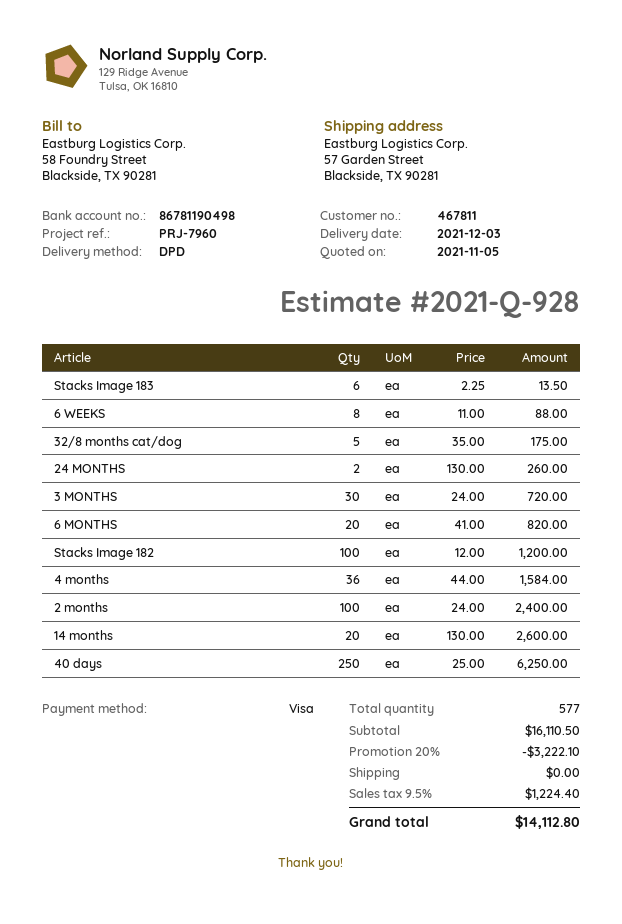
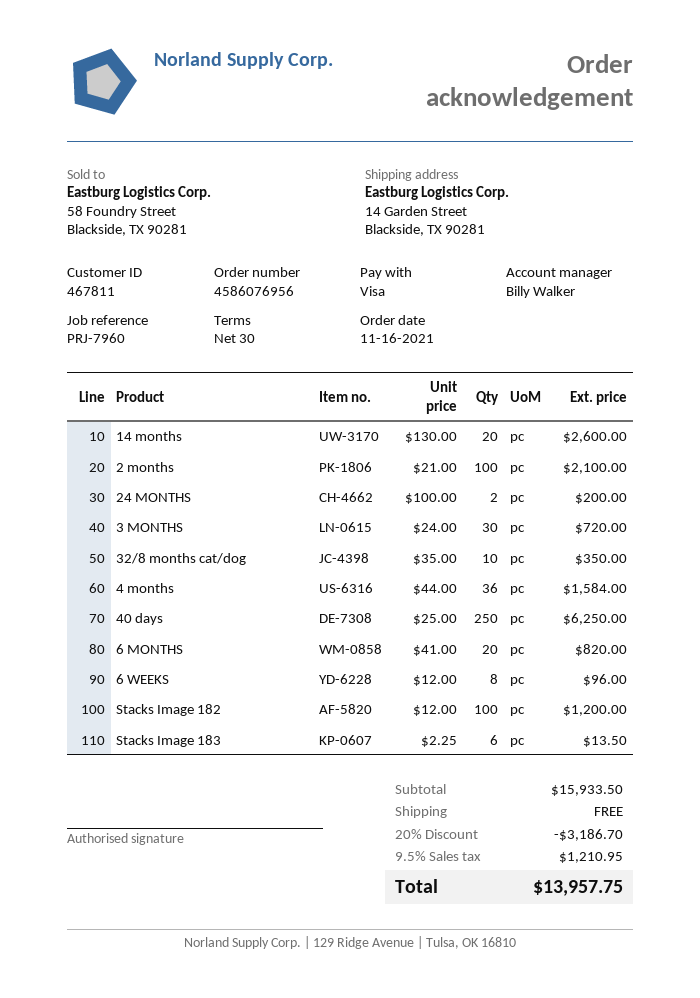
ship to: 57 Garden Street, Blackside, TX 90281 -> 14 Garden Street, Blackside, TX 90281
6 WEEKS: 8 x 11.00 = 88.00 -> 8 x 12.00 = 96.00
32/8 months cat/dog: 5 x 35.00 = 175.00 -> 10 x 35.00 = 350.00
24 MONTHS: 2 x 130.00 = 260.00 -> 2 x 100.00 = 200.00
2 months: 100 x 24.00 = 2400.00 -> 100 x 21.00 = 2100.00
subtotal: 16110.50 -> 15933.50
discount: 20% = 3222.10 -> 20% = 3186.70
tax: 9.5% = 1224.40 -> 9.5% = 1210.95
total: 14112.80 -> 13957.75

